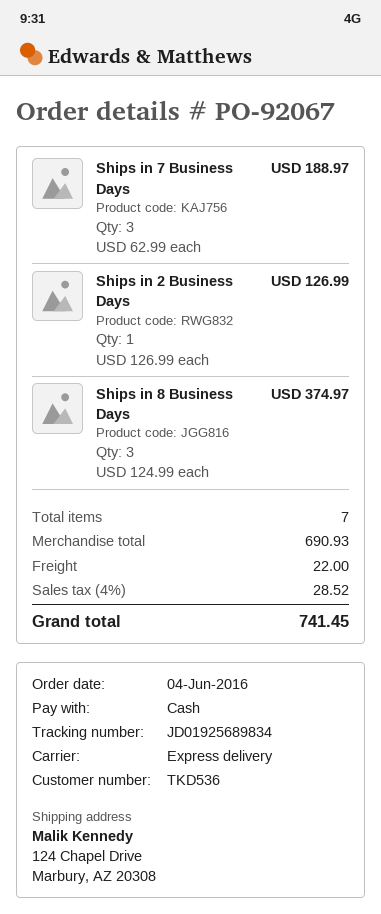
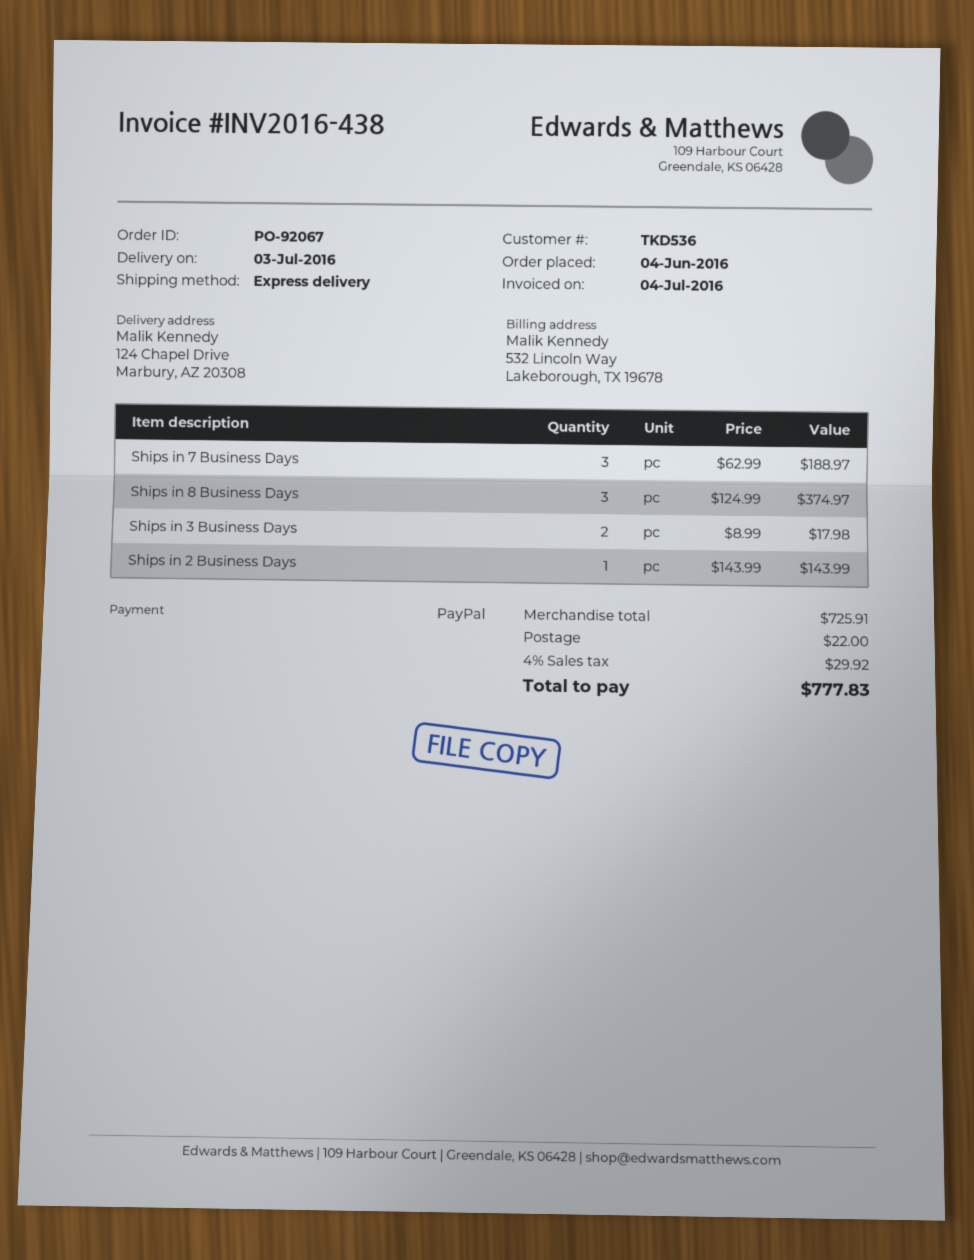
payment method: cash -> PayPal
Ships in 2 Business Days: 1 x 126.99 = 126.99 -> 1 x 143.99 = 143.99
Ships in 3 Business Days: none -> 2 x 8.99 = 17.98
subtotal: 690.93 -> 725.91
tax: 4% = 28.52 -> 4% = 29.92
total: 741.45 -> 777.83

